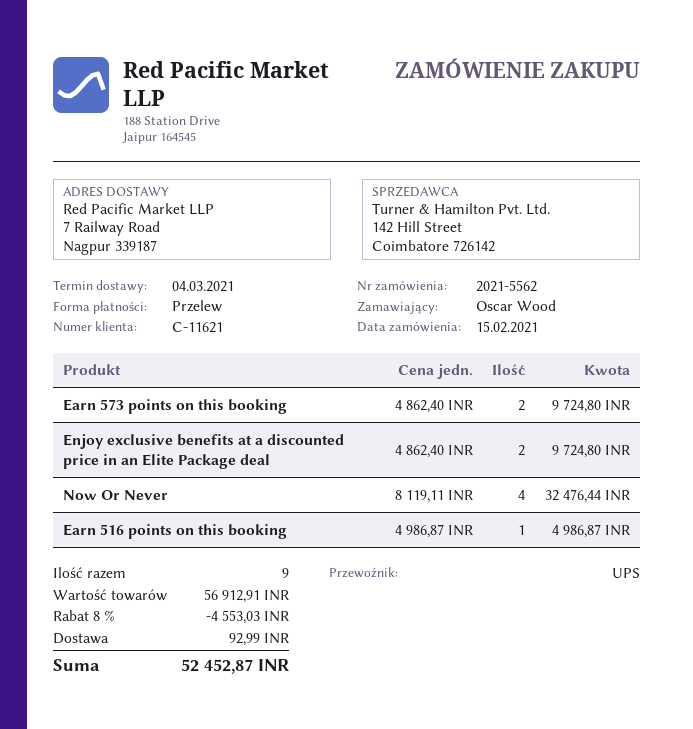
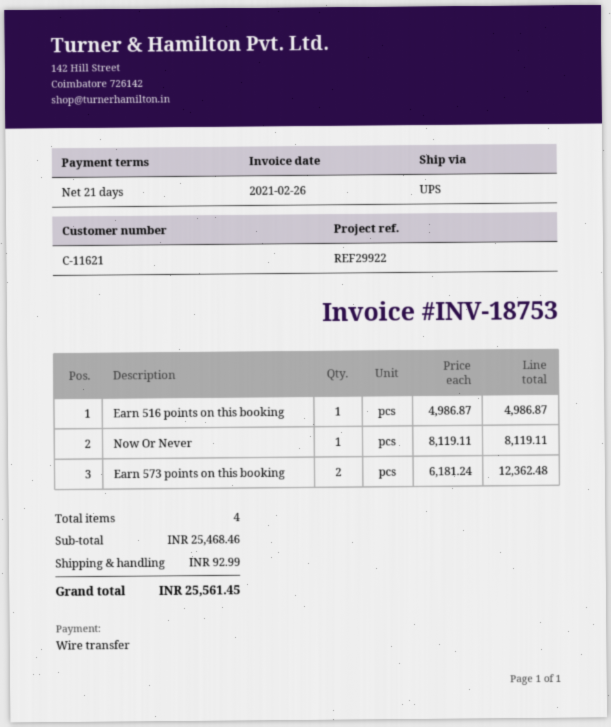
Earn 573 points on this booking: 2 x 4862.40 = 9724.80 -> 2 x 6181.24 = 12362.48
Enjoy exclusive benefits at a discounted price in an Elite Package deal: 2 x 4862.40 = 9724.80 -> none
Now Or Never: 4 x 8119.11 = 32476.44 -> 1 x 8119.11 = 8119.11
total quantity: 9 -> 4
subtotal: 56912.91 -> 25468.46
discount: 8% = 4553.03 -> none
total: 52452.87 -> 25561.45

